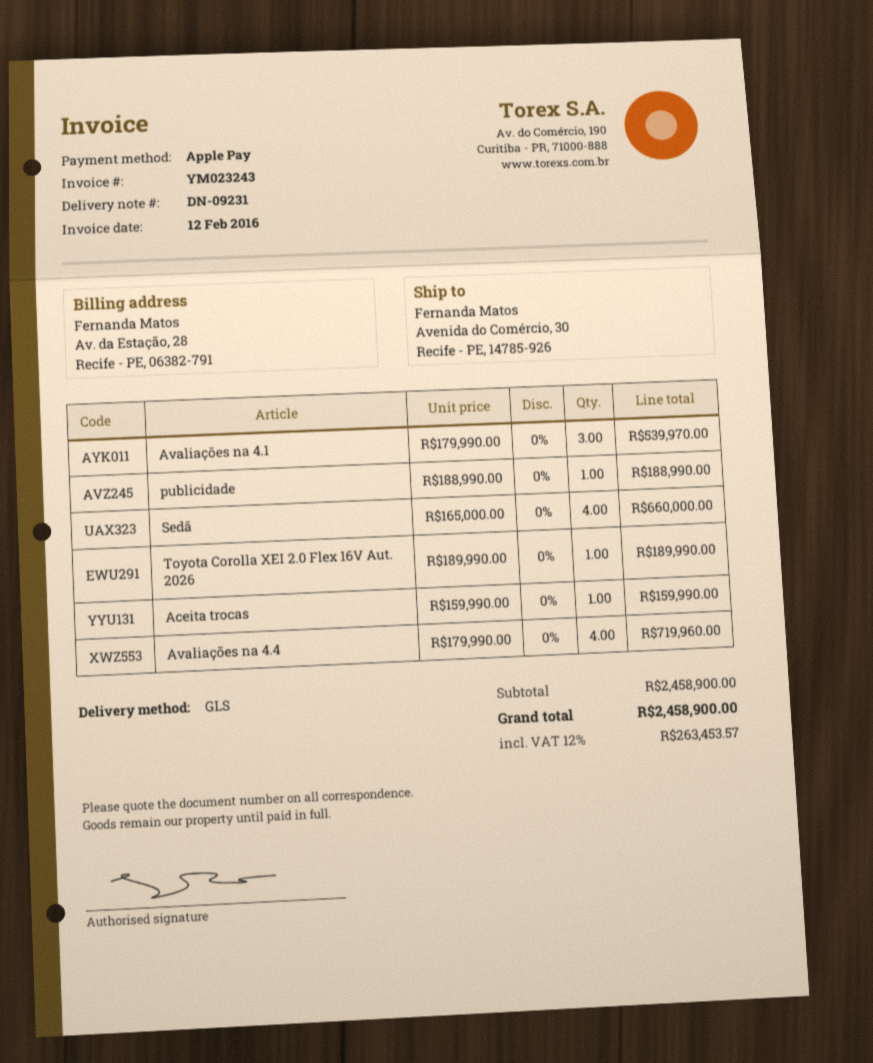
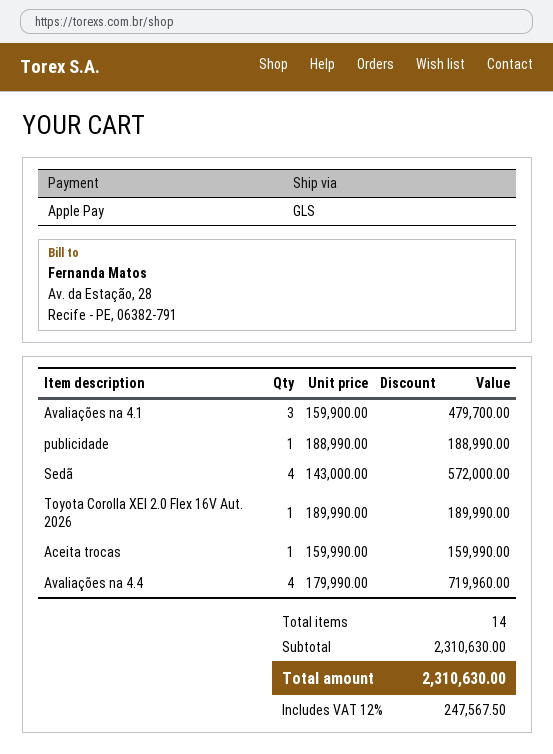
Avaliações na 4.1: 3 x 179990.00 = 539970.00 -> 3 x 159900.00 = 479700.00
Sedã: 4 x 165000.00 = 660000.00 -> 4 x 143000.00 = 572000.00
subtotal: 2458900.00 -> 2310630.00
tax: 12% = 263453.57 -> 12% = 247567.50
total: 2458900.00 -> 2310630.00

